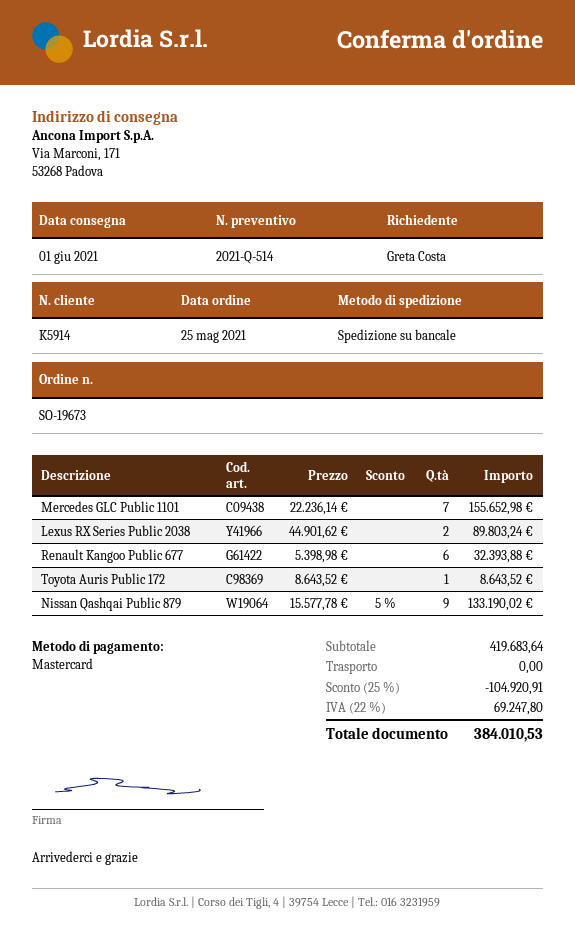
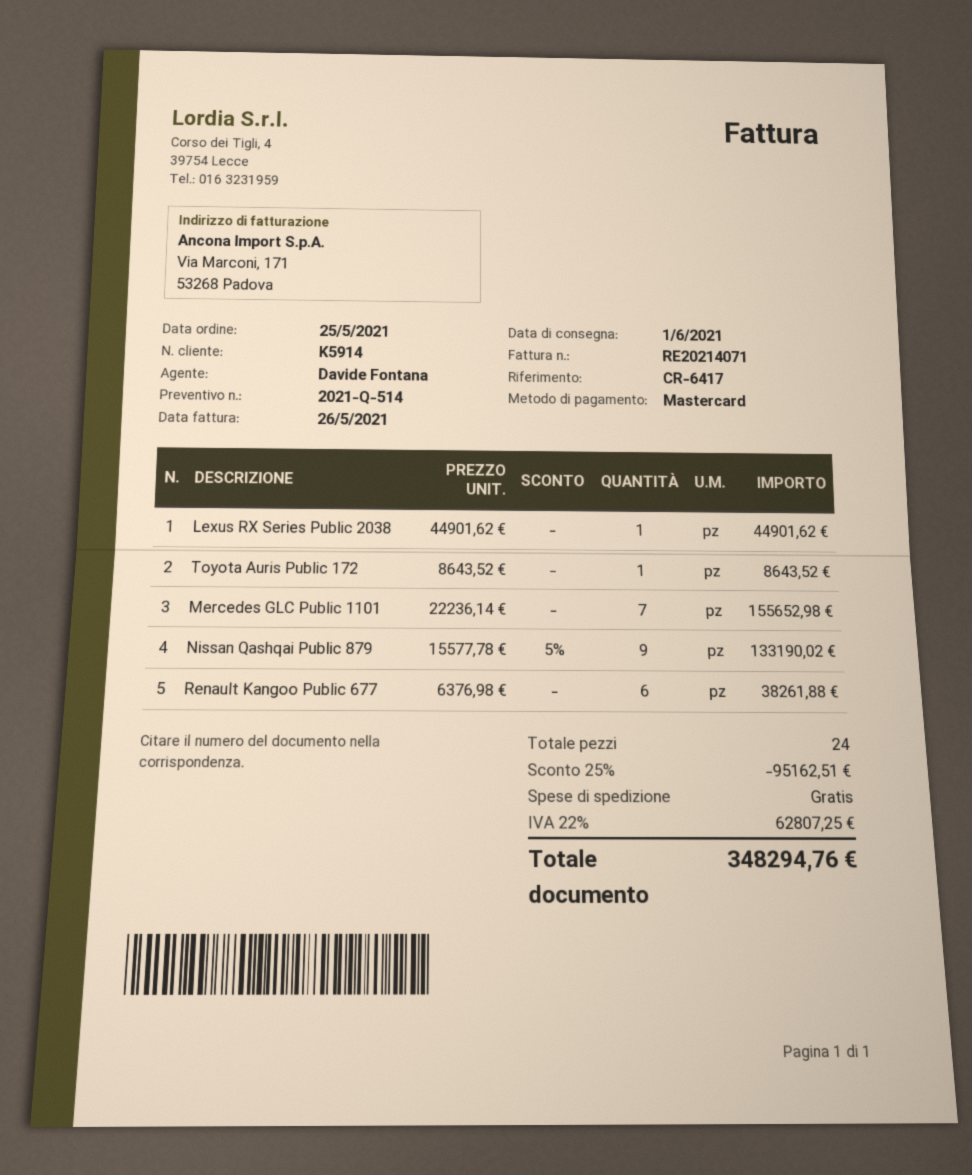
Lexus RX Series Public 2038: 2 x 44901.62 = 89803.24 -> 1 x 44901.62 = 44901.62
Renault Kangoo Public 677: 6 x 5398.98 = 32393.88 -> 6 x 6376.98 = 38261.88
discount: 25% = 104920.91 -> 25% = 95162.51
tax: 22% = 69247.80 -> 22% = 62807.25
total: 384010.53 -> 348294.76

